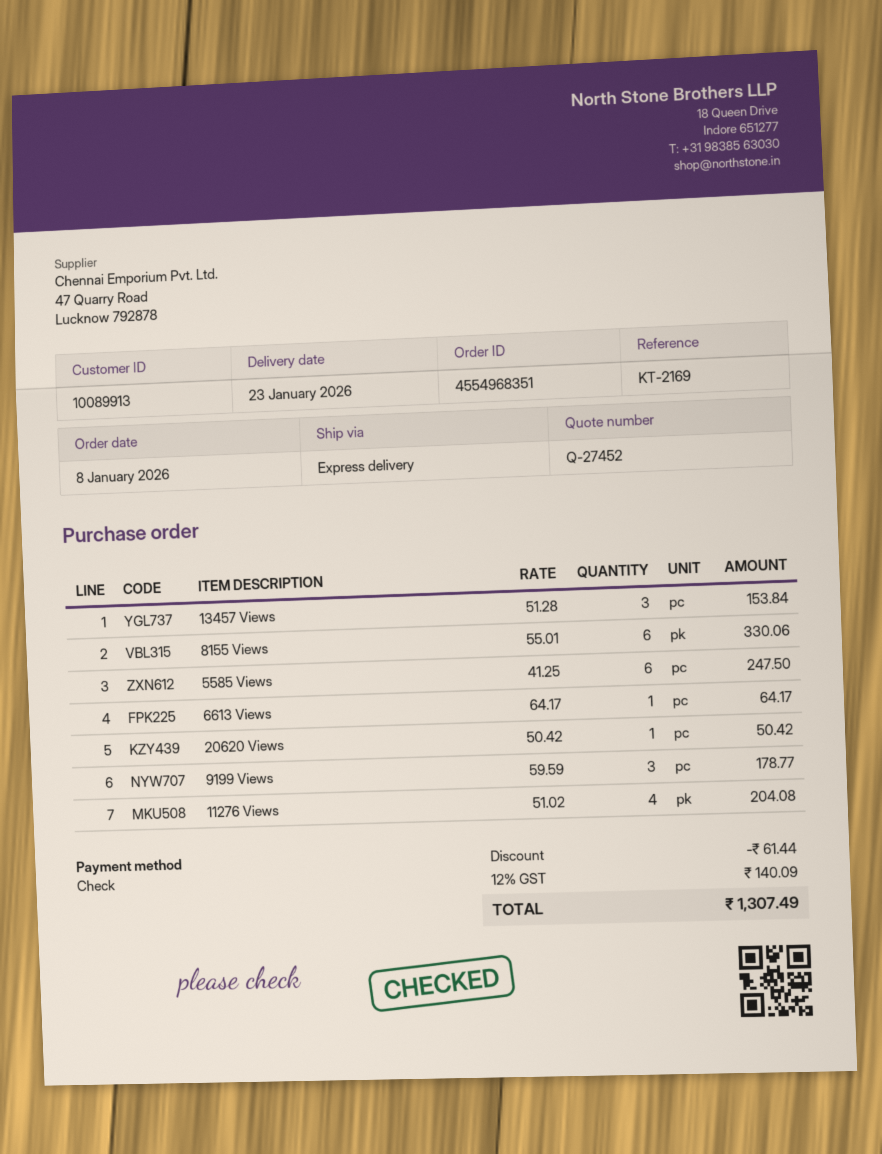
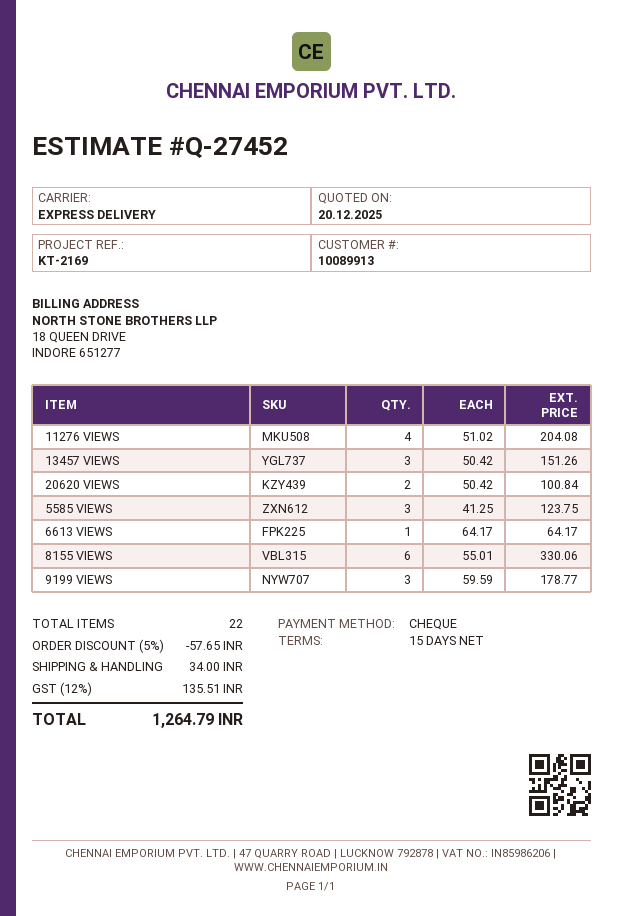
13457 Views: 3 x 51.28 = 153.84 -> 3 x 50.42 = 151.26
5585 Views: 6 x 41.25 = 247.50 -> 3 x 41.25 = 123.75
20620 Views: 1 x 50.42 = 50.42 -> 2 x 50.42 = 100.84
discount: 61.44 -> 57.65
shipping: none -> 34.00
tax: 12% = 140.09 -> 12% = 135.51
total: 1307.49 -> 1264.79

